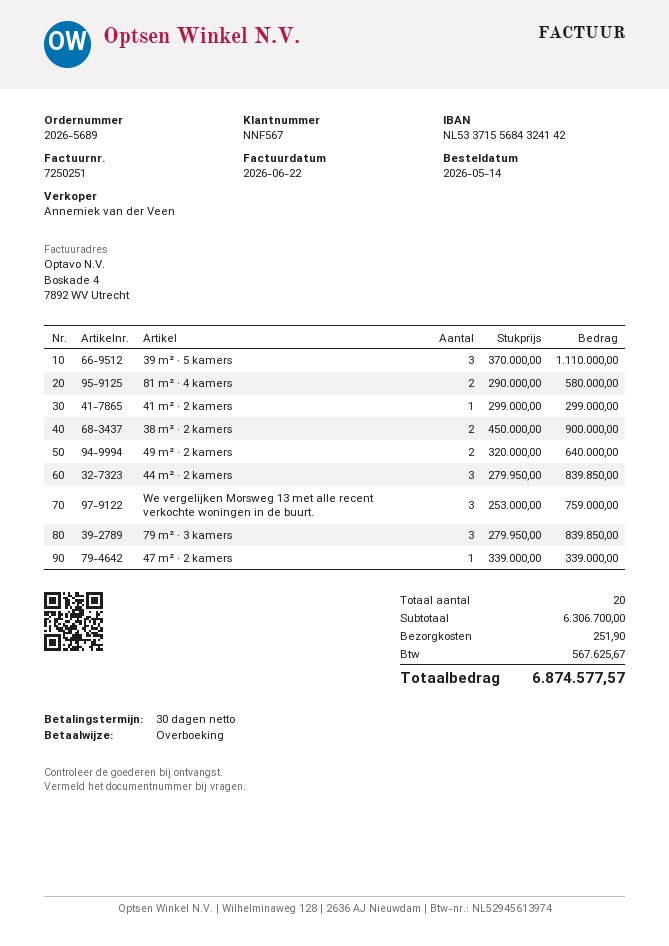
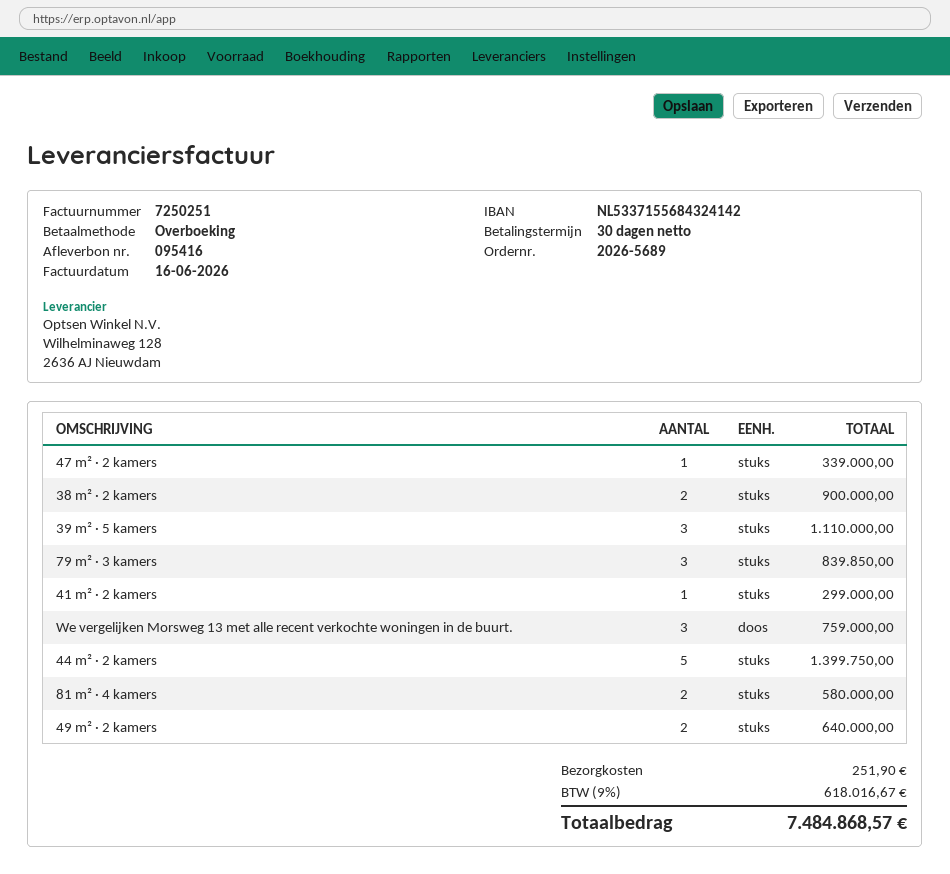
invoice date: 2026-06-22 -> 2026-06-16
44 m² · 2 kamers: 3 for 839850.00 -> 5 for 1399750.00
tax: 567625.67 -> 618016.67
total: 6874577.57 -> 7484868.57

